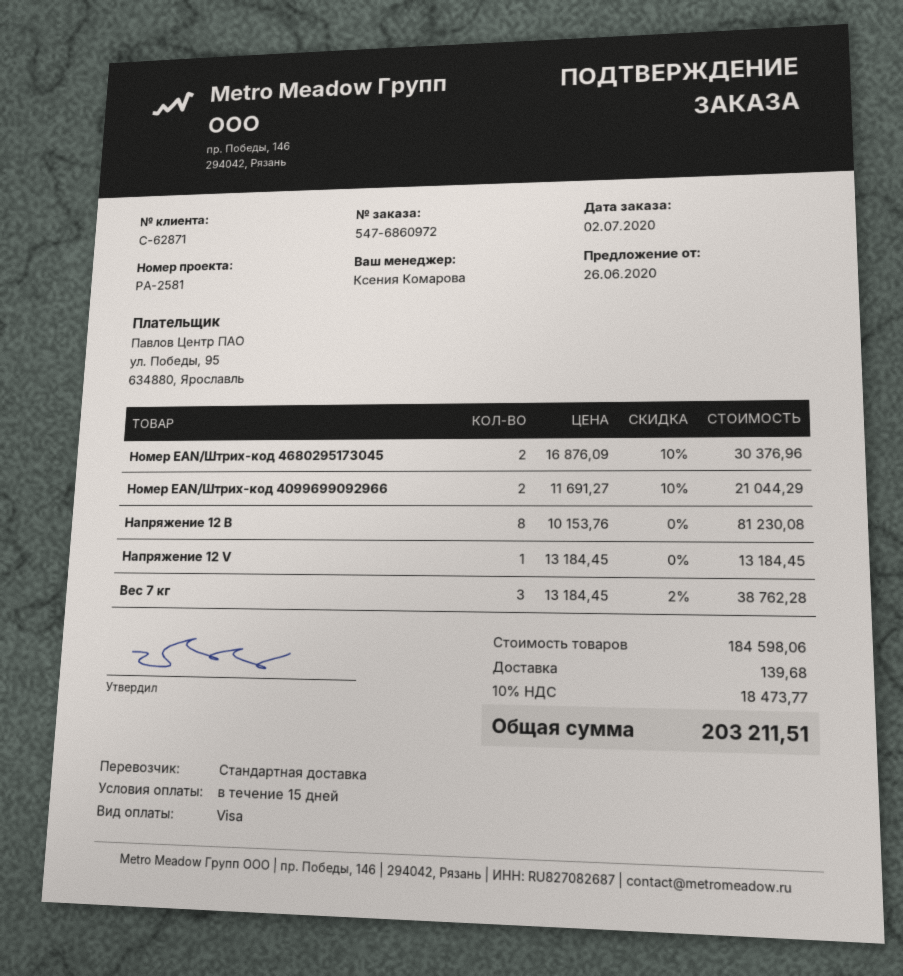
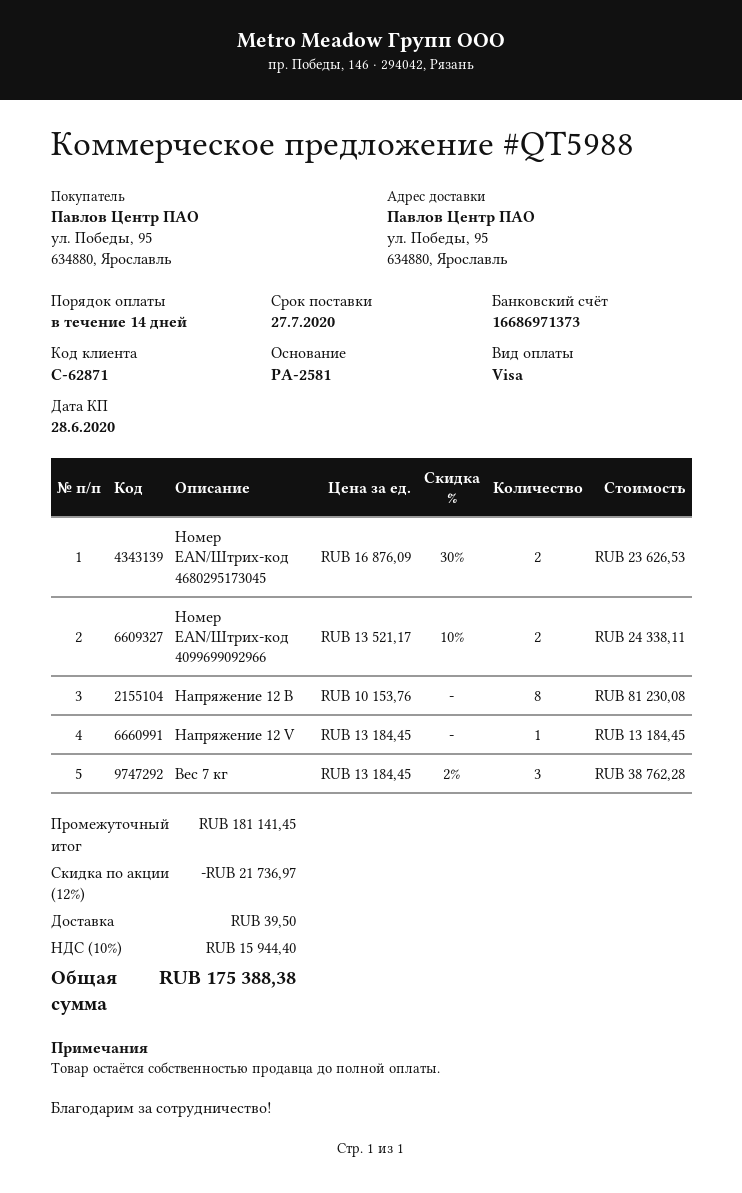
quote date: 2020-06-26 -> 2020-06-28
payment terms: 15 days -> 14 days
Номер EAN/Штрих-код 4680295173045: 2 x 16876.09 - 10% = 30376.96 -> 2 x 16876.09 - 30% = 23626.53
Номер EAN/Штрих-код 4099699092966: 2 x 11691.27 - 10% = 21044.29 -> 2 x 13521.17 - 10% = 24338.11
subtotal: 184598.06 -> 181141.45
discount: none -> 12% = 21736.97
shipping: 139.68 -> 39.50
tax: 10% = 18473.77 -> 10% = 15944.40
total: 203211.51 -> 175388.38

